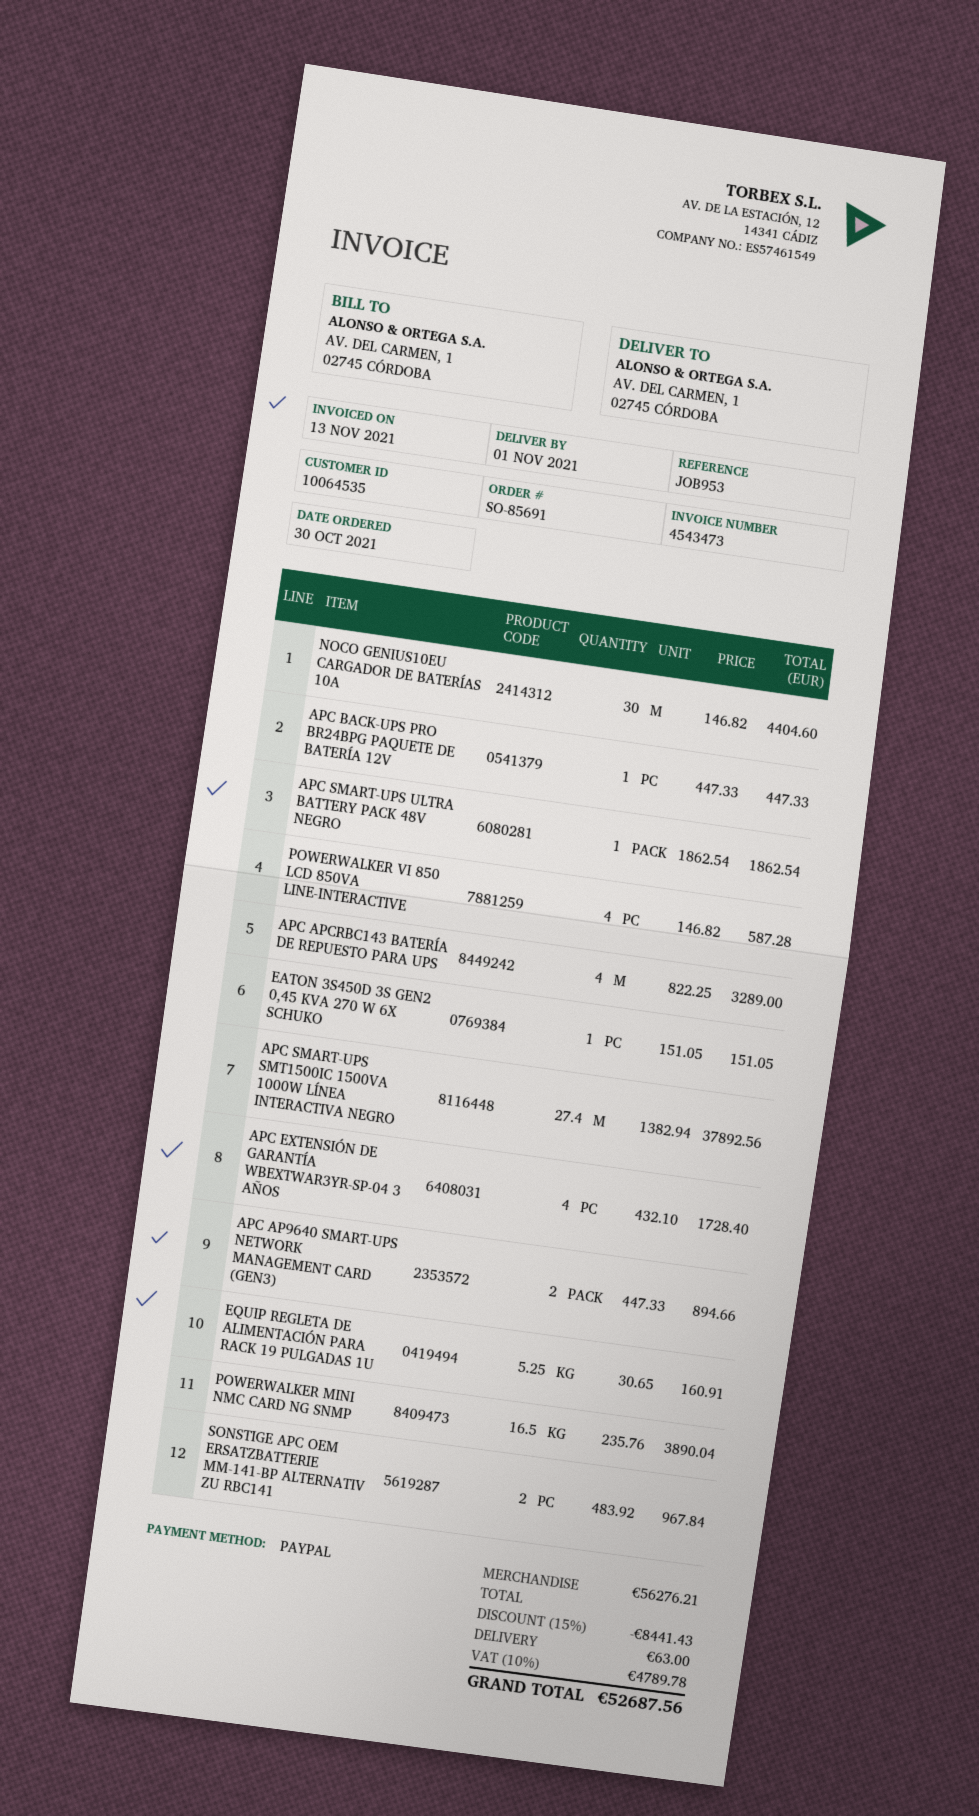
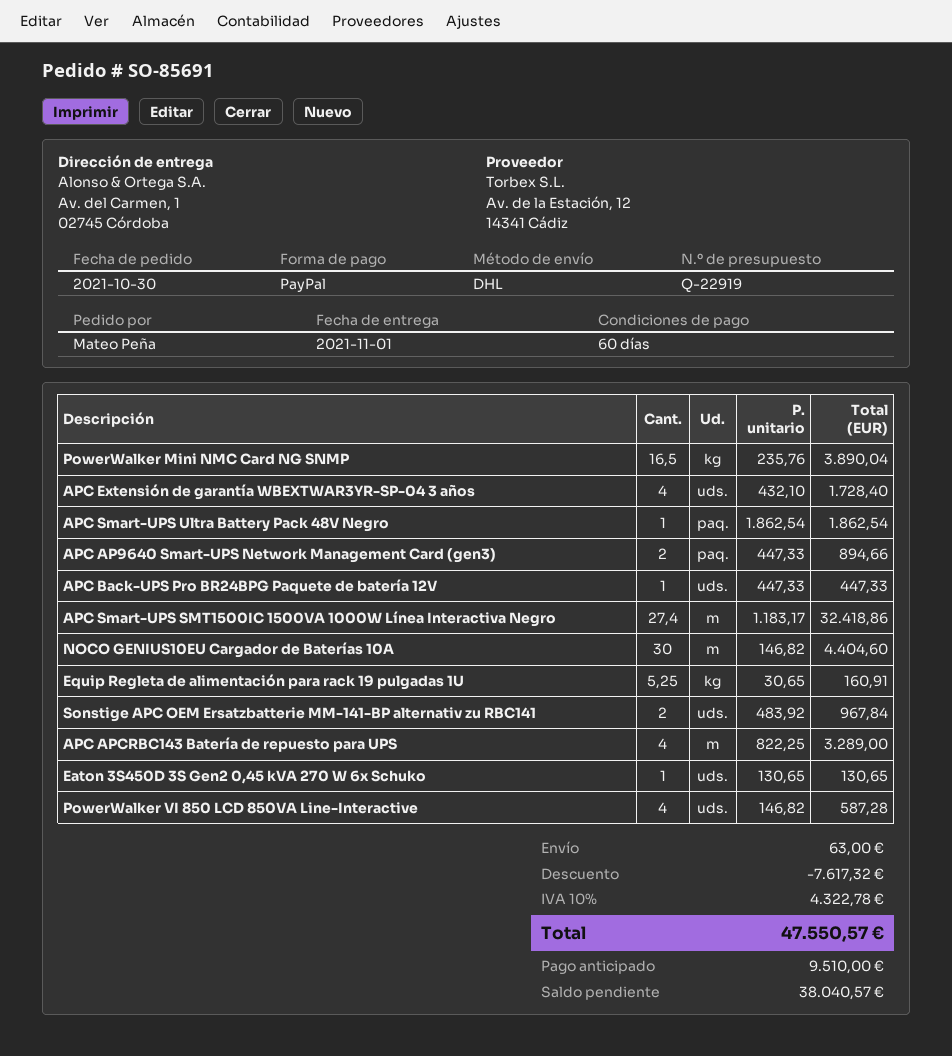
EATON 3S450D 3S GEN2 0,45 KVA 270 W 6X SCHUKO: 1 x 151.05 = 151.05 -> 1 x 130.65 = 130.65
APC SMART-UPS SMT1500IC 1500VA 1000W LÍNEA INTERACTIVA NEGRO: 27.4 x 1382.94 = 37892.56 -> 27.4 x 1183.17 = 32418.86
discount: 8441.43 -> 7617.32
tax: 10% = 4789.78 -> 10% = 4322.78
total: 52687.56 -> 47550.57

